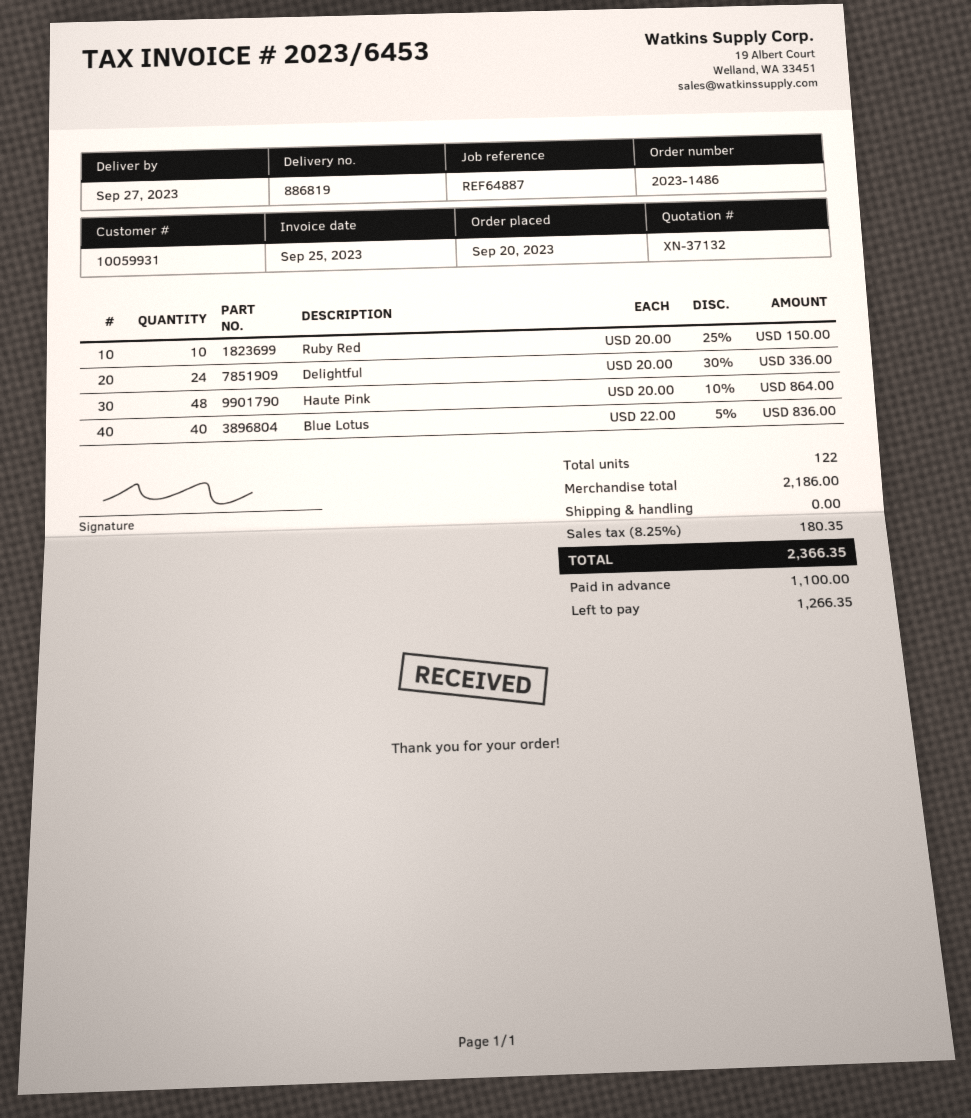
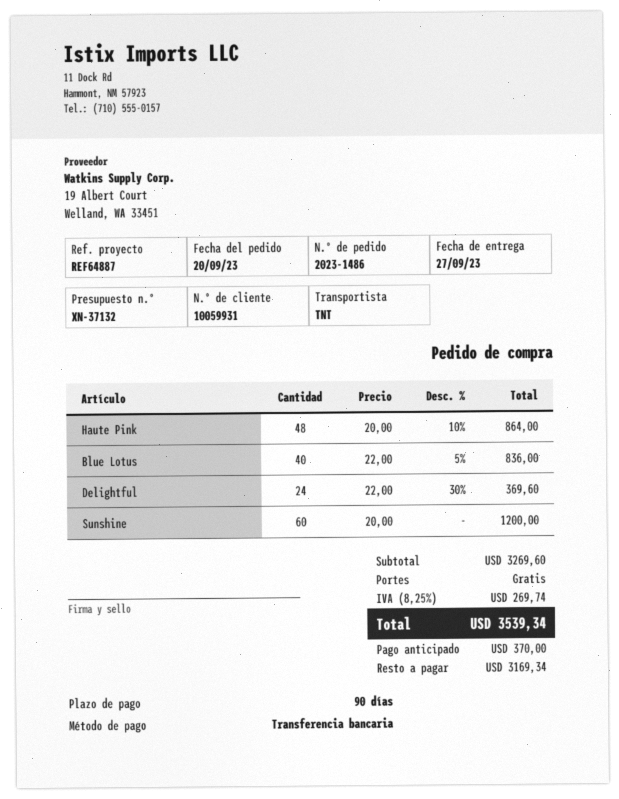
Ruby Red: 10 x 20.00 - 25% = 150.00 -> none
Delightful: 24 x 20.00 - 30% = 336.00 -> 24 x 22.00 - 30% = 369.60
Sunshine: none -> 60 x 20.00 = 1200.00
subtotal: 2186.00 -> 3269.60
tax: 8.25% = 180.35 -> 8.25% = 269.74
total: 2366.35 -> 3539.34
deposit: 1100.00 -> 370.00
balance: 1266.35 -> 3169.34

